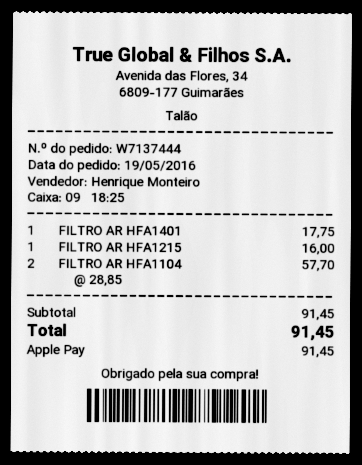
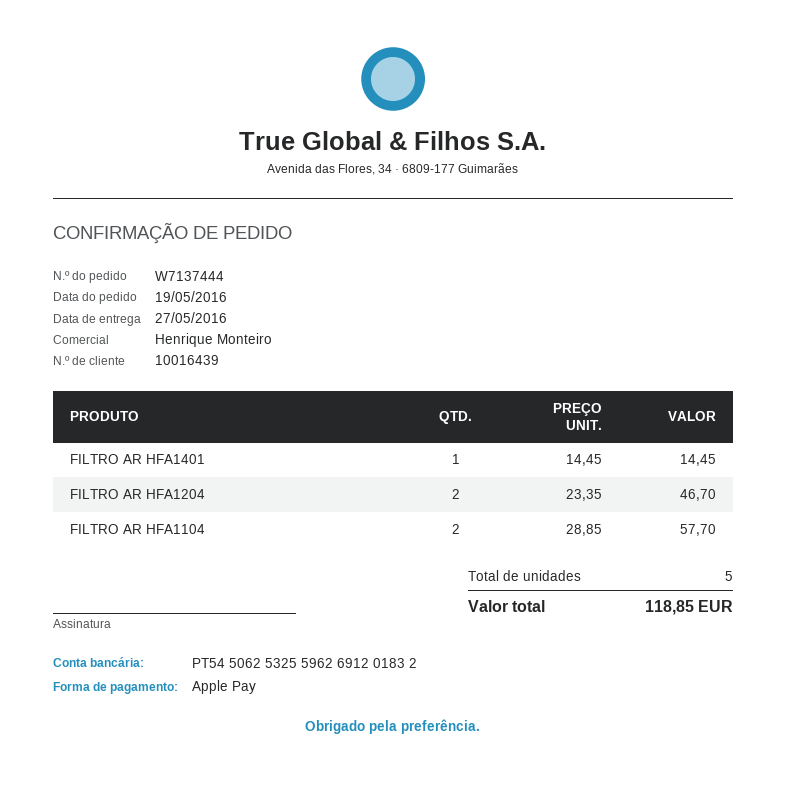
FILTRO AR HFA1401: 1 x 17.75 = 17.75 -> 1 x 14.45 = 14.45
FILTRO AR HFA1215: 1 x 16.00 = 16.00 -> none
FILTRO AR HFA1204: none -> 2 x 23.35 = 46.70
total: 91.45 -> 118.85

